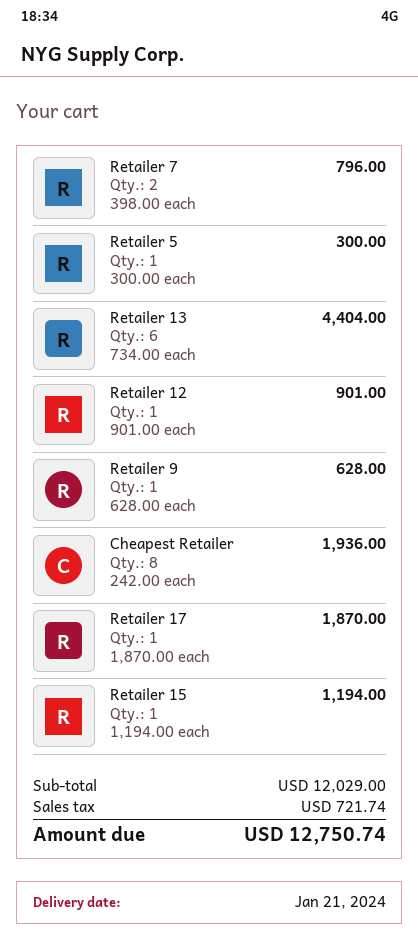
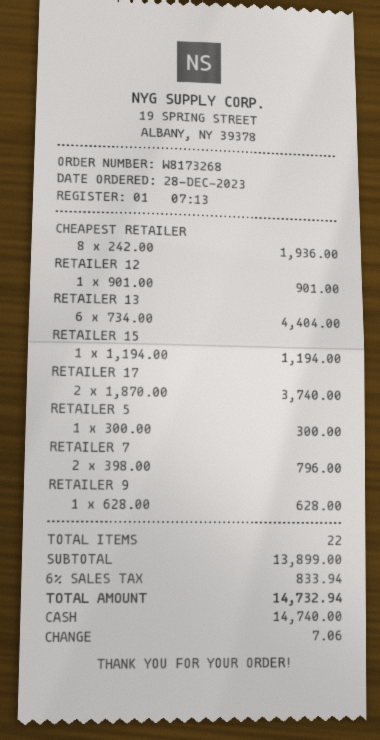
Retailer 17: 1 x 1870.00 = 1870.00 -> 2 x 1870.00 = 3740.00
subtotal: 12029.00 -> 13899.00
tax: 721.74 -> 833.94
total: 12750.74 -> 14732.94

